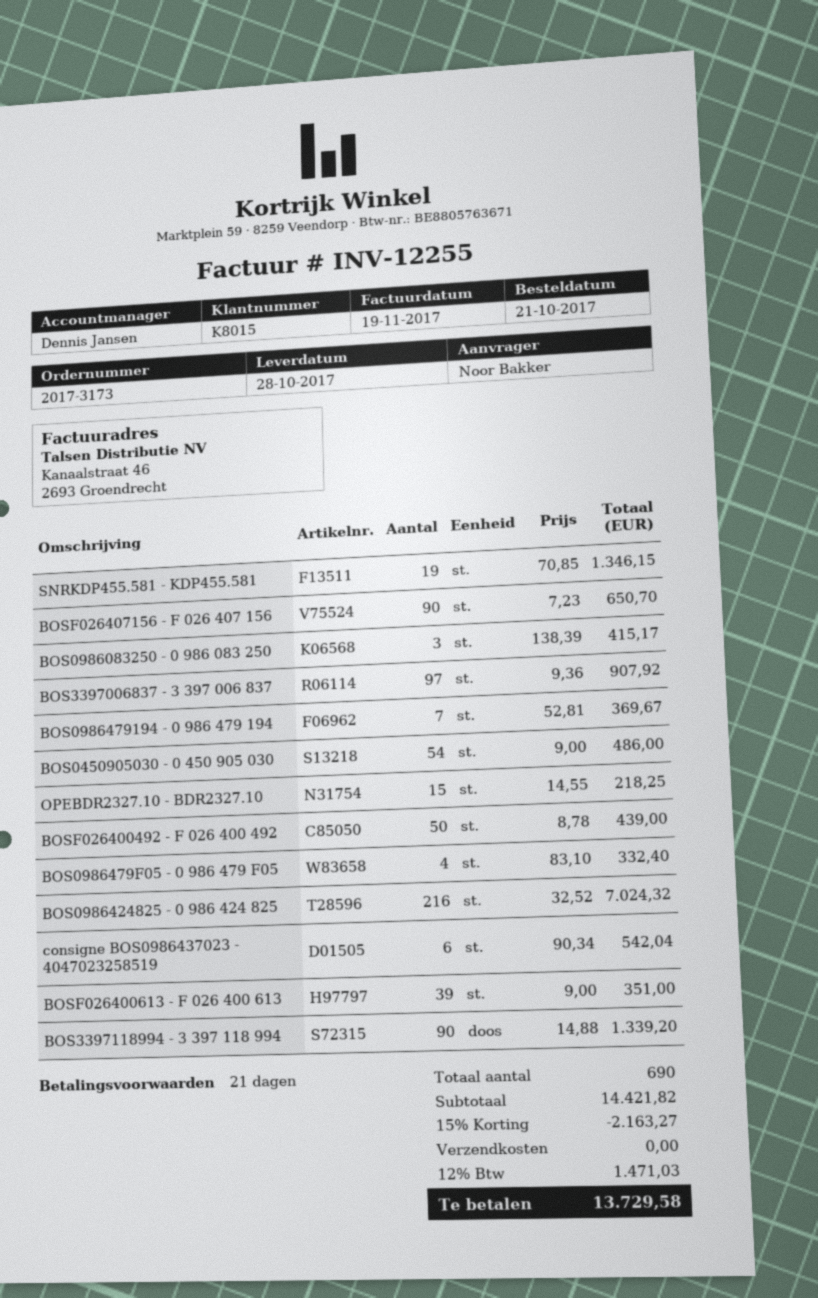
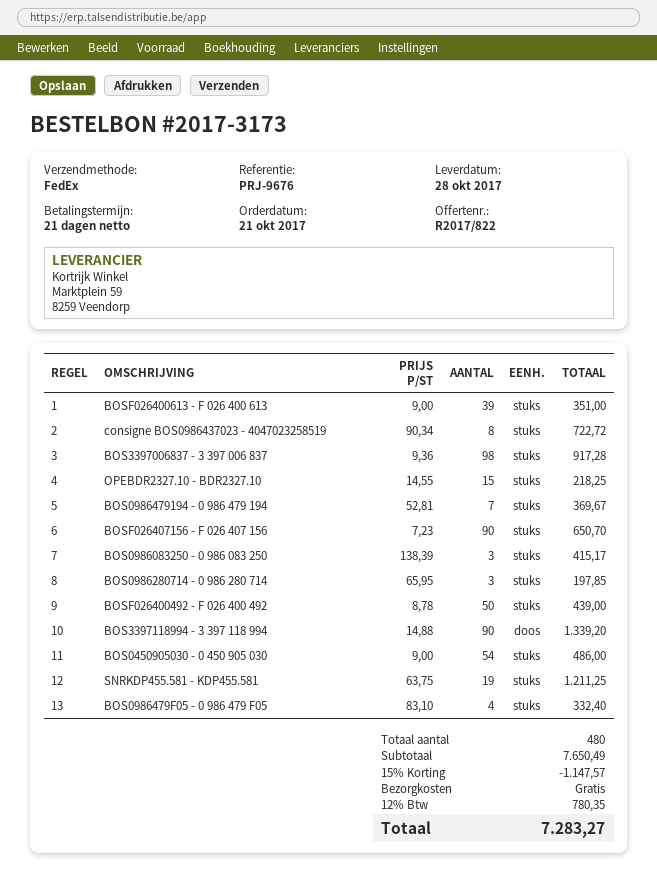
SNRKDP455.581 - KDP455.581: 19 x 70.85 = 1346.15 -> 19 x 63.75 = 1211.25
BOS3397006837 - 3 397 006 837: 97 x 9.36 = 907.92 -> 98 x 9.36 = 917.28
BOS0986424825 - 0 986 424 825: 216 x 32.52 = 7024.32 -> none
consigne BOS0986437023 - 4047023258519: 6 x 90.34 = 542.04 -> 8 x 90.34 = 722.72
BOS0986280714 - 0 986 280 714: none -> 3 x 65.95 = 197.85
total quantity: 690 -> 480
subtotal: 14421.82 -> 7650.49
discount: 15% = 2163.27 -> 15% = 1147.57
tax: 12% = 1471.03 -> 12% = 780.35
total: 13729.58 -> 7283.27

